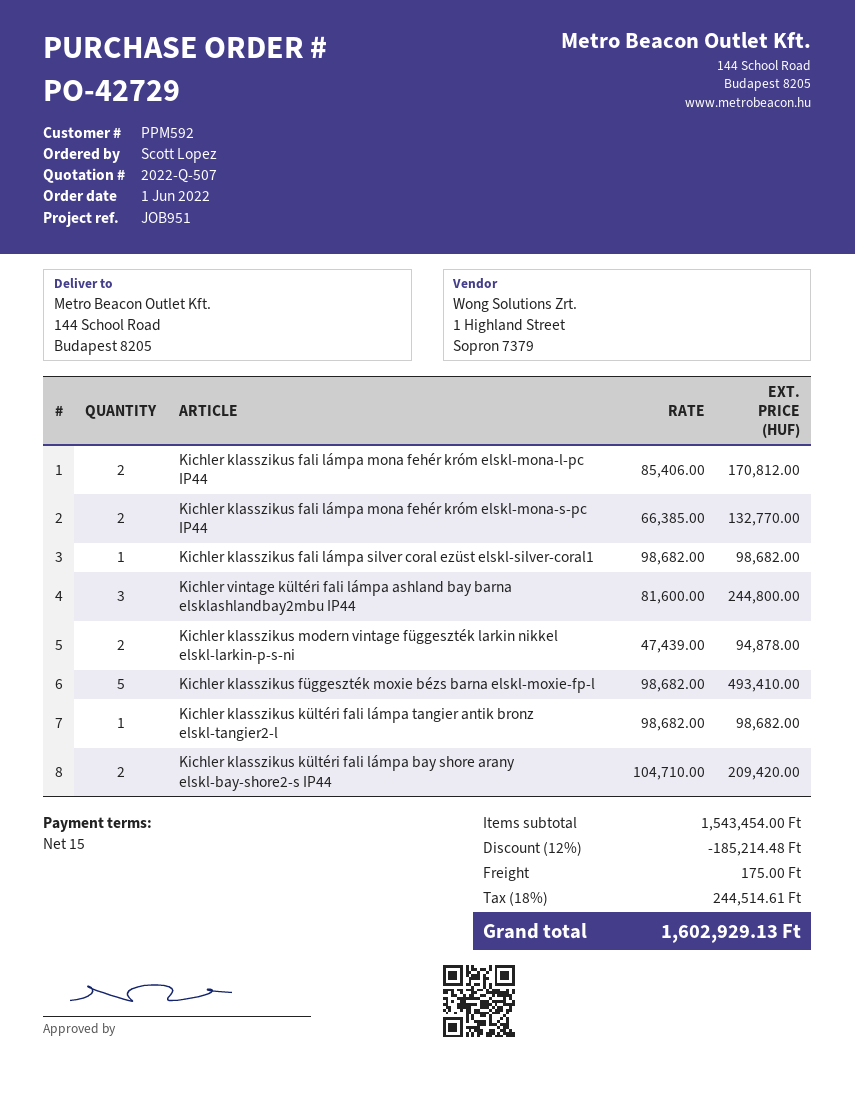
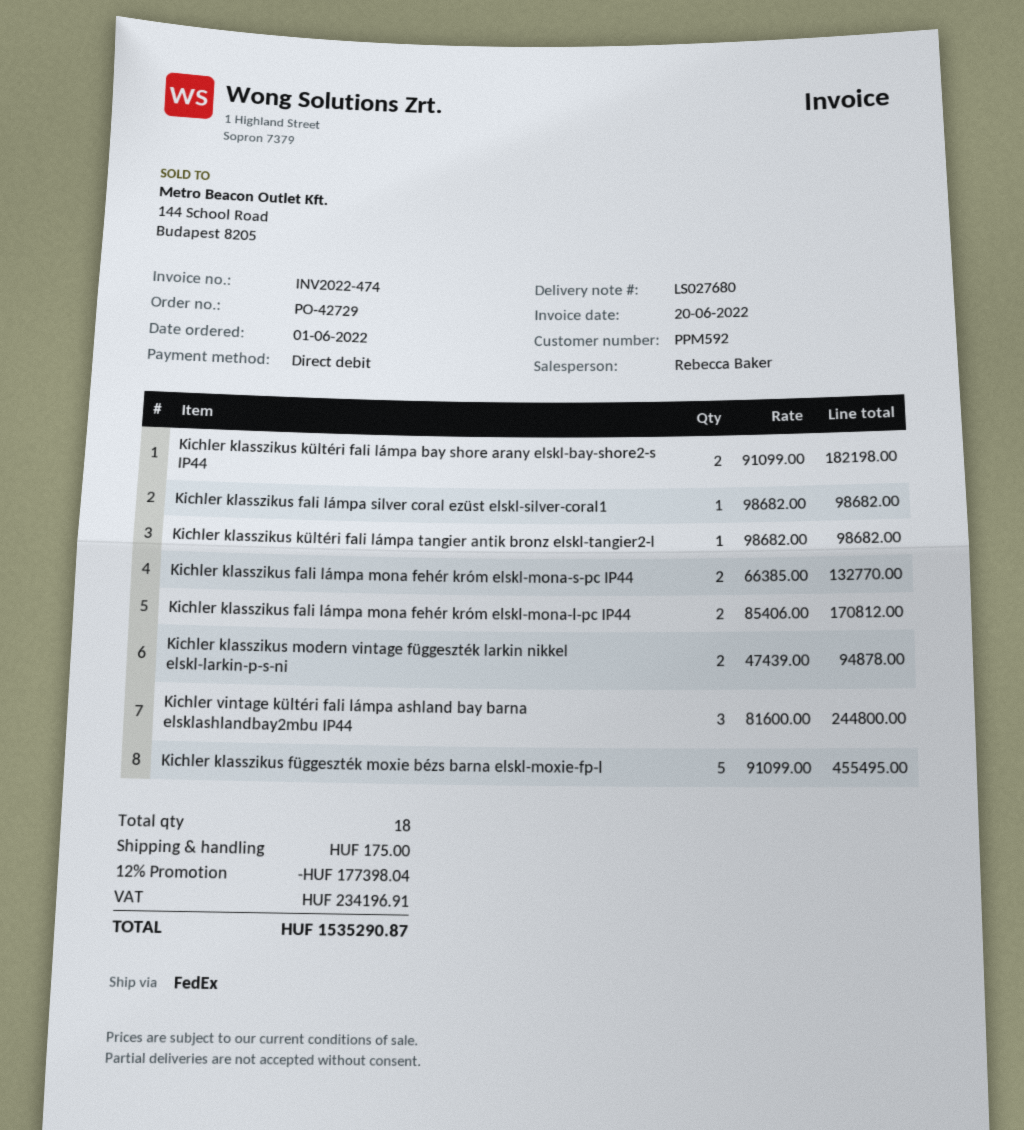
Kichler klasszikus függeszték moxie bézs barna elskl-moxie-fp-l: 5 x 98682.00 = 493410.00 -> 5 x 91099.00 = 455495.00
Kichler klasszikus kültéri fali lámpa bay shore arany elskl-bay-shore2-s IP44: 2 x 104710.00 = 209420.00 -> 2 x 91099.00 = 182198.00
discount: 12% = 185214.48 -> 12% = 177398.04
tax: 244514.61 -> 234196.91
total: 1602929.13 -> 1535290.87

